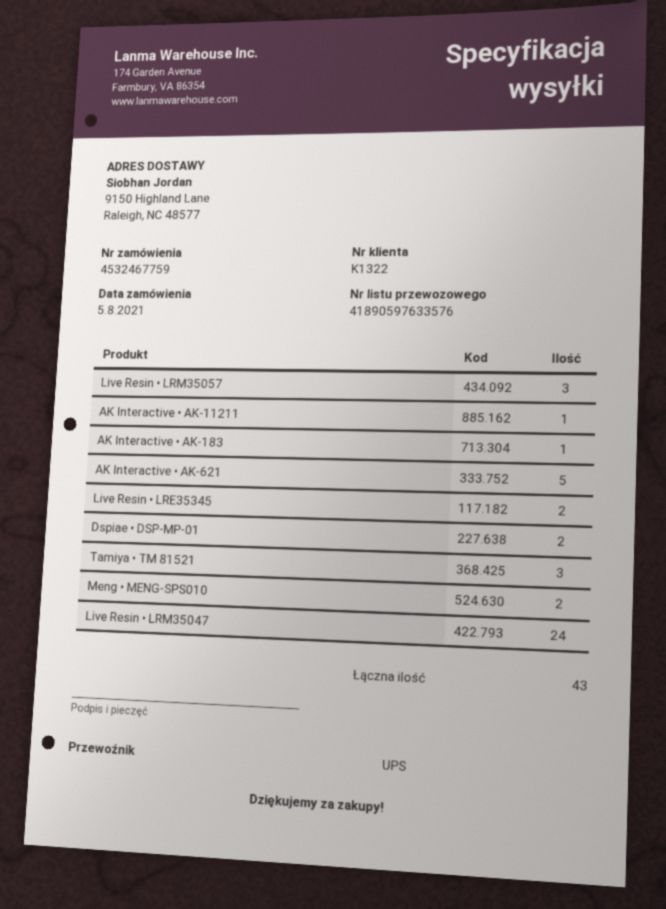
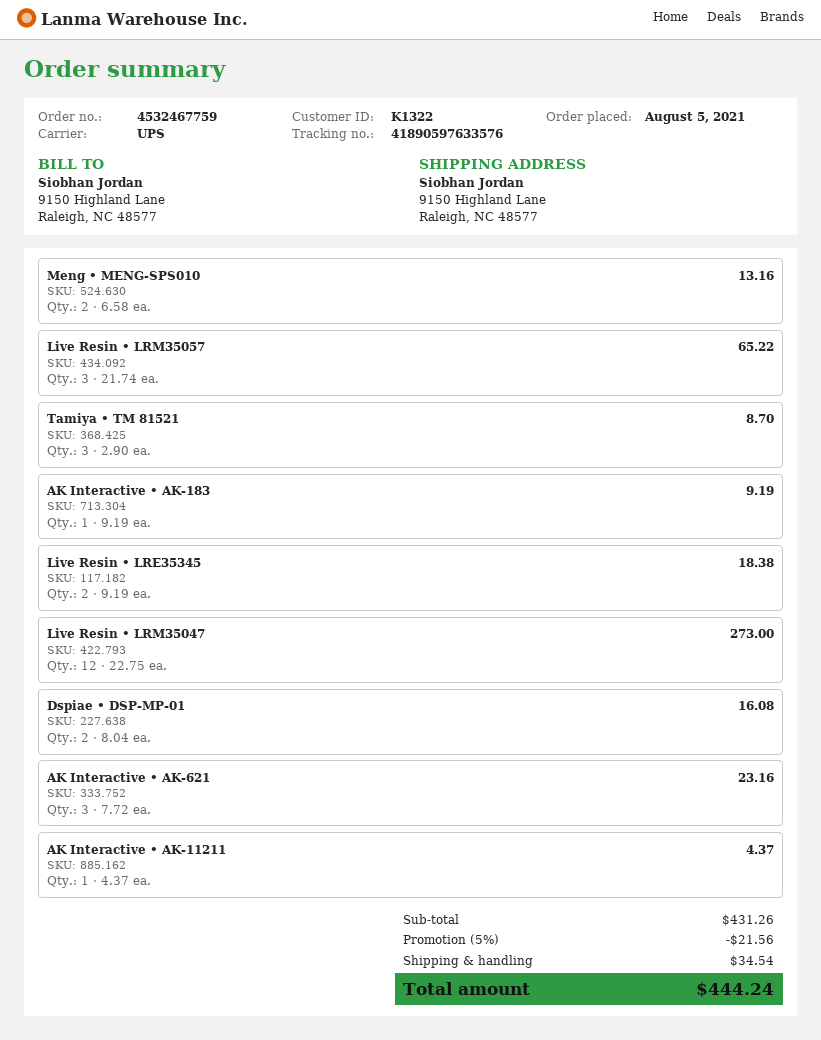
AK Interactive • AK-621: 5 -> 3
Live Resin • LRM35047: 24 -> 12

